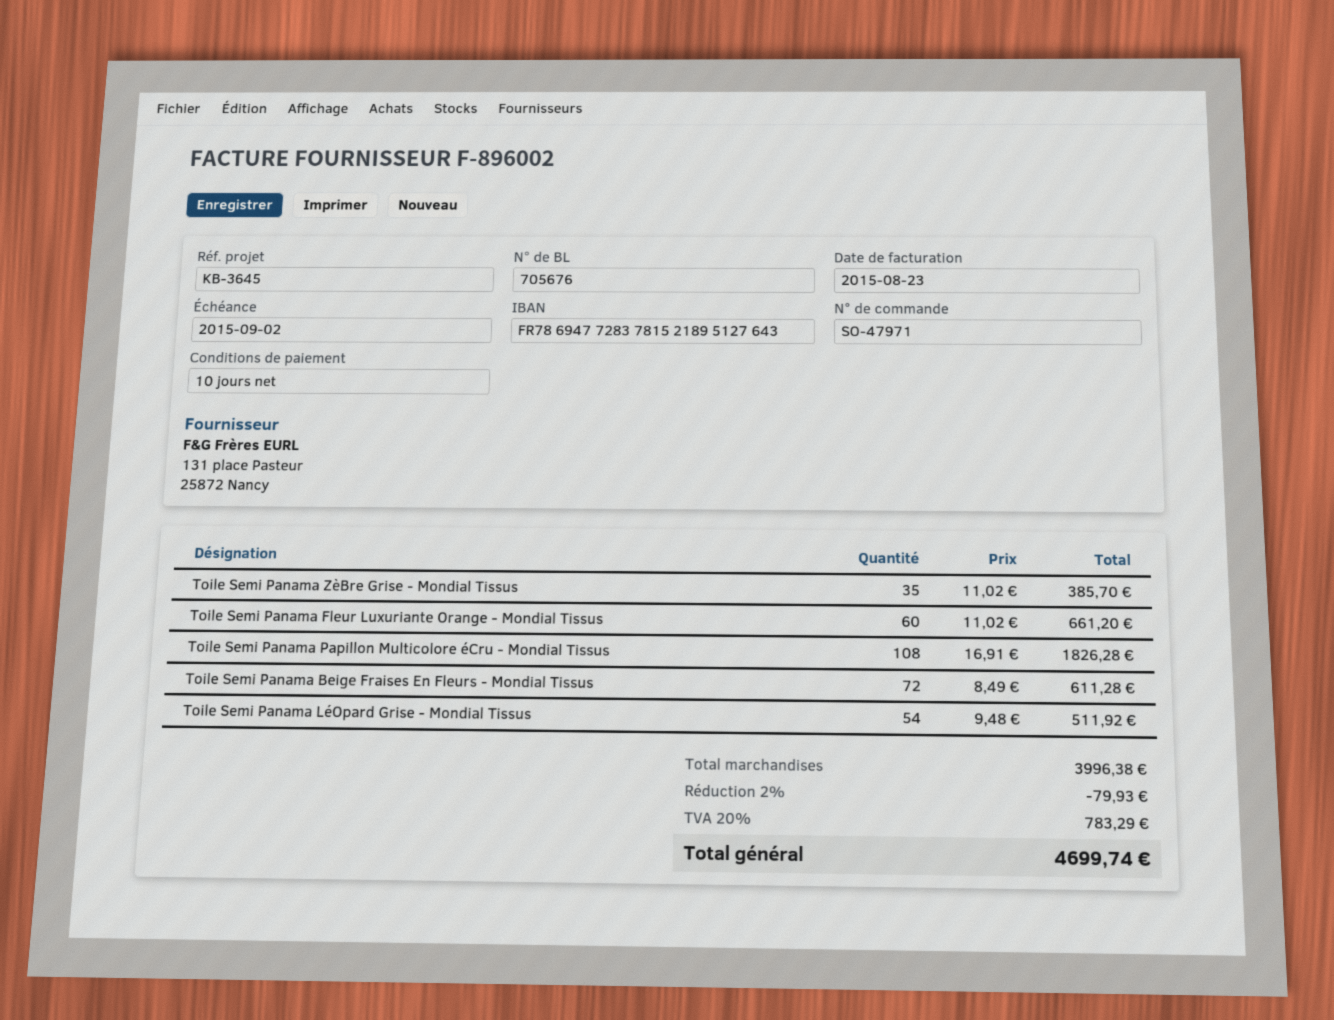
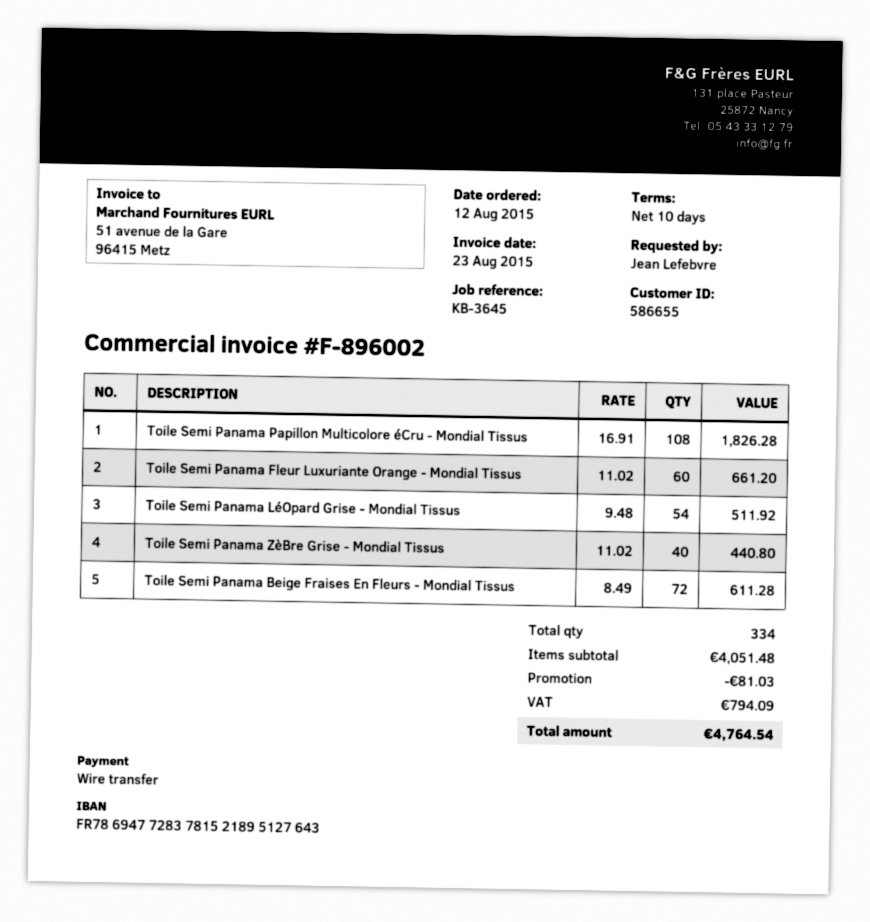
Toile Semi Panama ZèBre Grise - Mondial Tissus: 35 x 11.02 = 385.70 -> 40 x 11.02 = 440.80
subtotal: 3996.38 -> 4051.48
discount: 79.93 -> 81.03
tax: 783.29 -> 794.09
total: 4699.74 -> 4764.54

